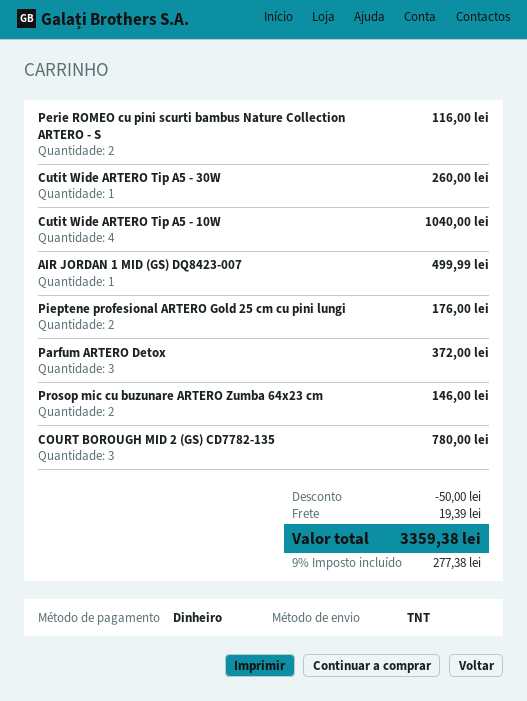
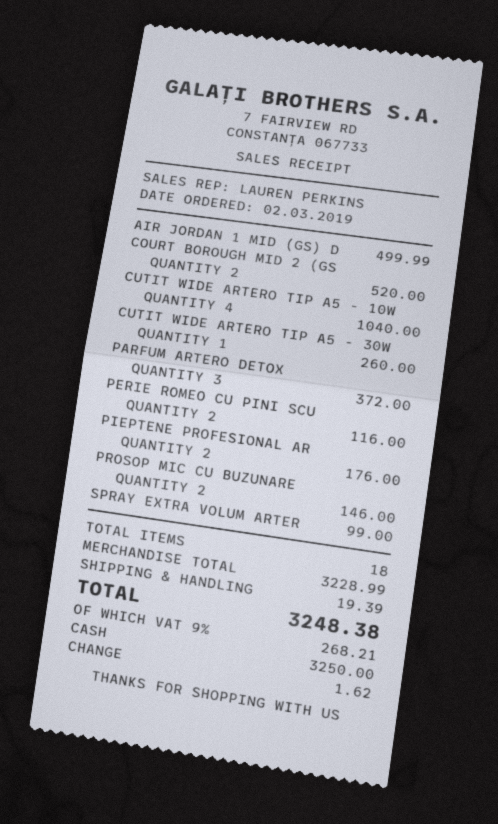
COURT BOROUGH MID 2 (GS) CD7782-135: 3 for 780.00 -> 2 for 520.00
SPRAY EXTRA VOLUM ARTER: none -> 1 for 99.00
discount: 50.00 -> none
tax: 9% = 277.38 -> 9% = 268.21
total: 3359.38 -> 3248.38

